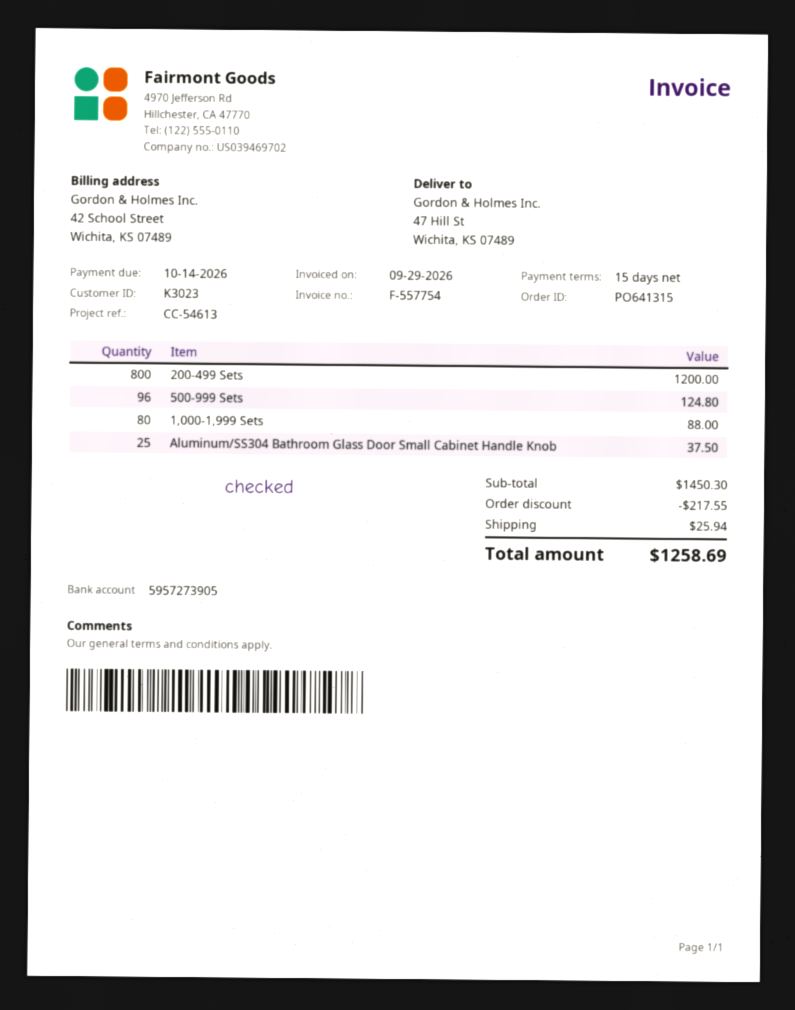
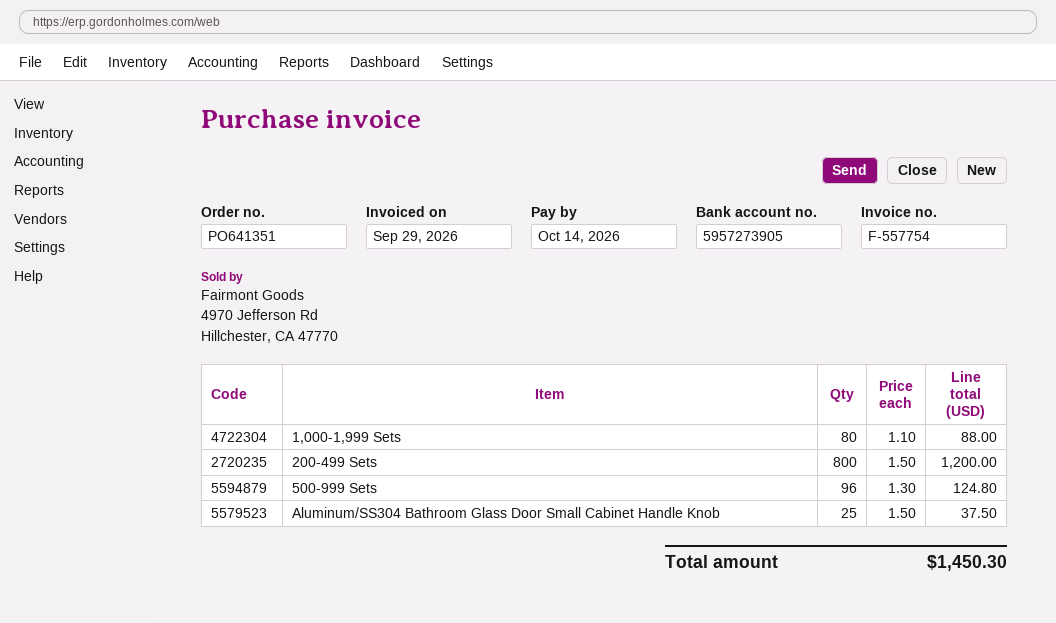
order number: PO641315 -> PO641351
discount: 217.55 -> none
shipping: 25.94 -> none
total: 1258.69 -> 1450.30

